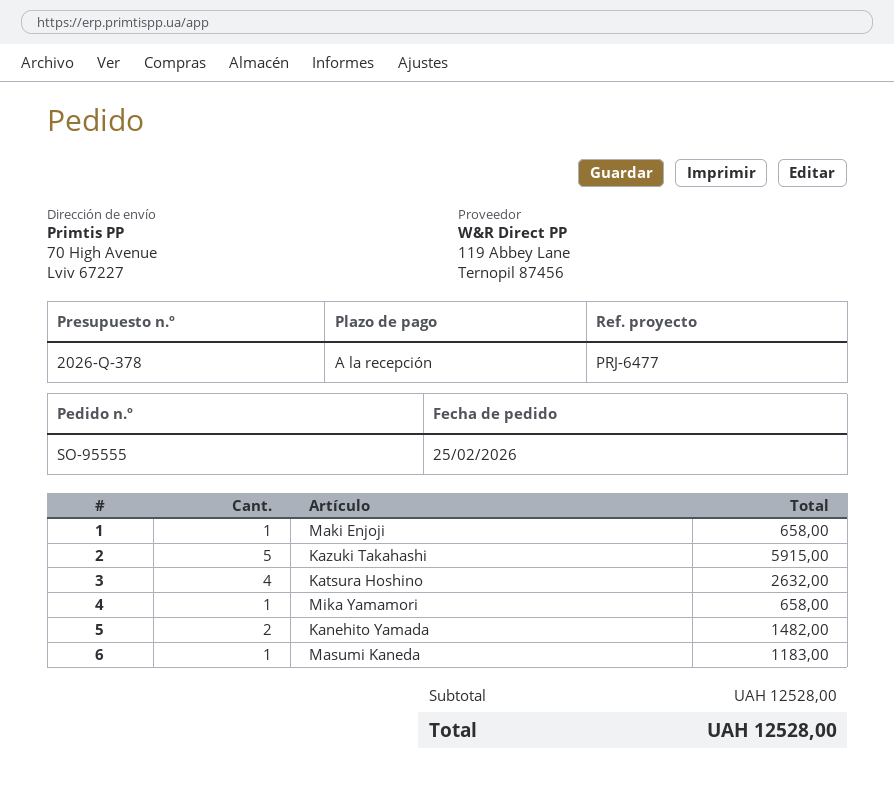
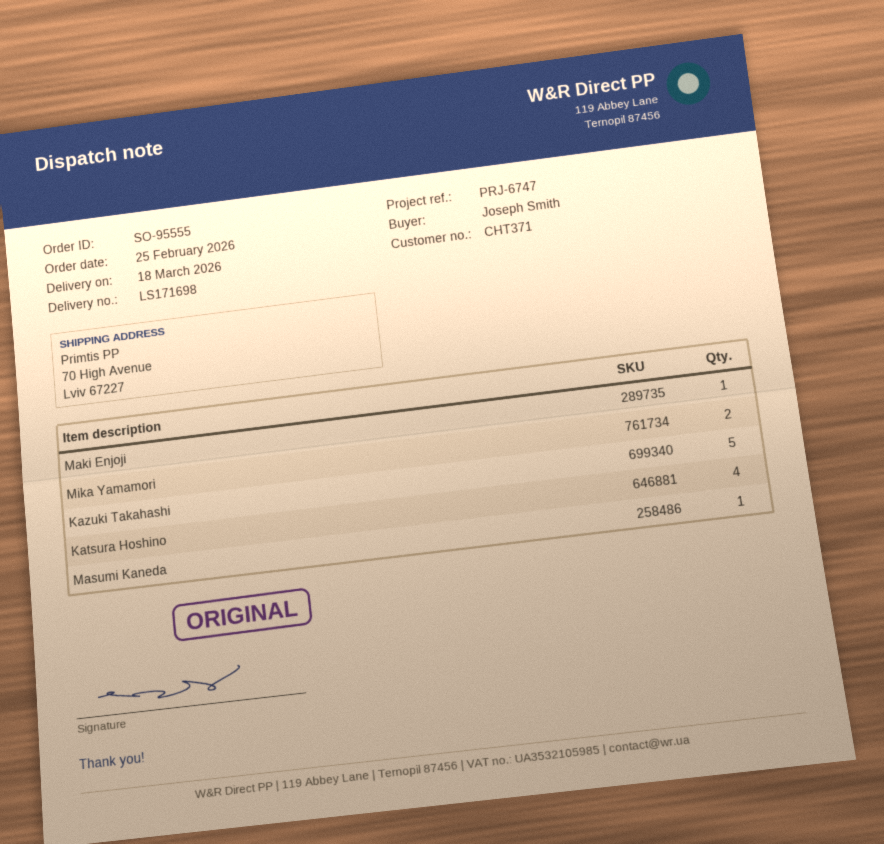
reference: PRJ-6477 -> PRJ-6747
Mika Yamamori: 1 -> 2
Kanehito Yamada: 2 -> none

